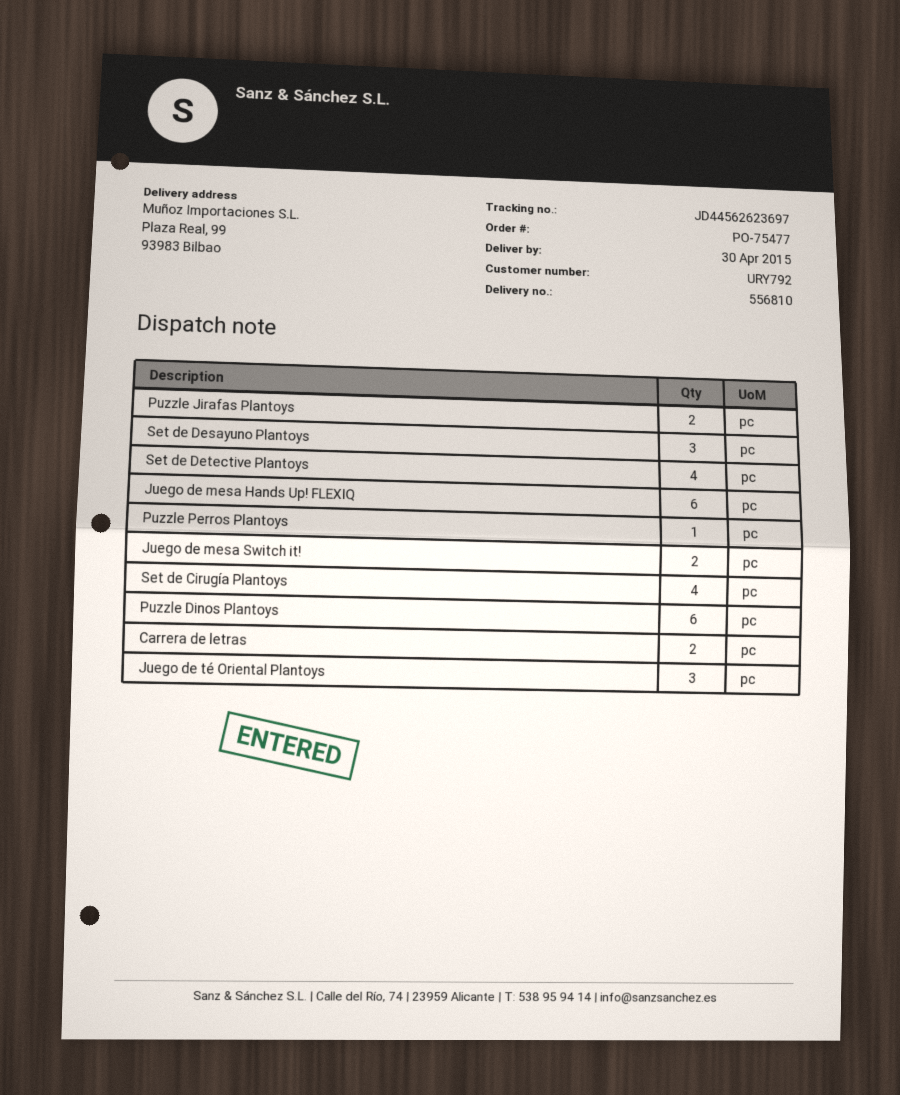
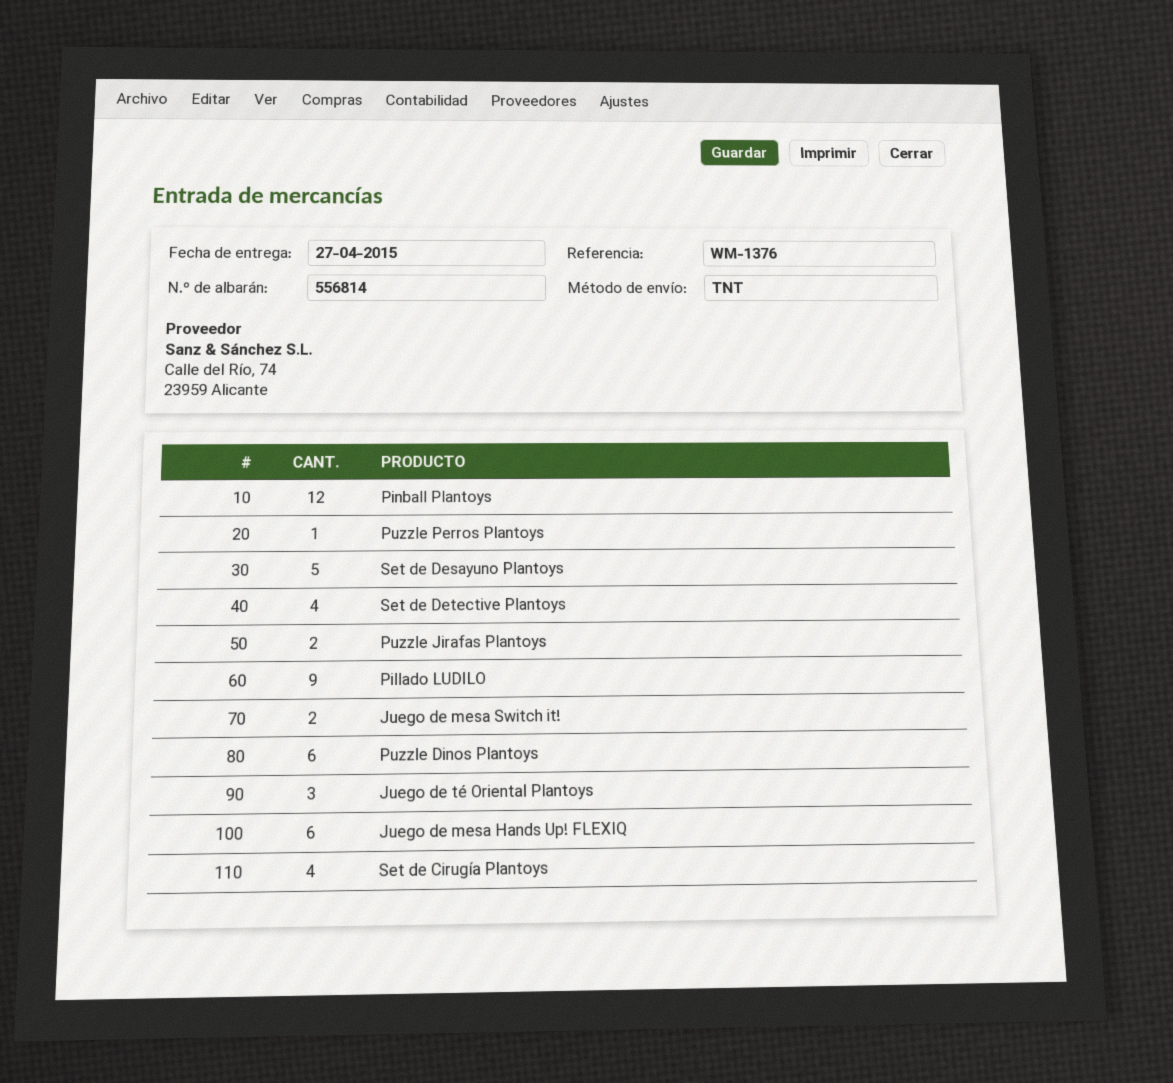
delivery note number: 556810 -> 556814
delivery date: 2015-04-30 -> 2015-04-27
Set de Desayuno Plantoys: 3 -> 5
Carrera de letras: 2 -> none
Pinball Plantoys: none -> 12
Pillado LUDILO: none -> 9

